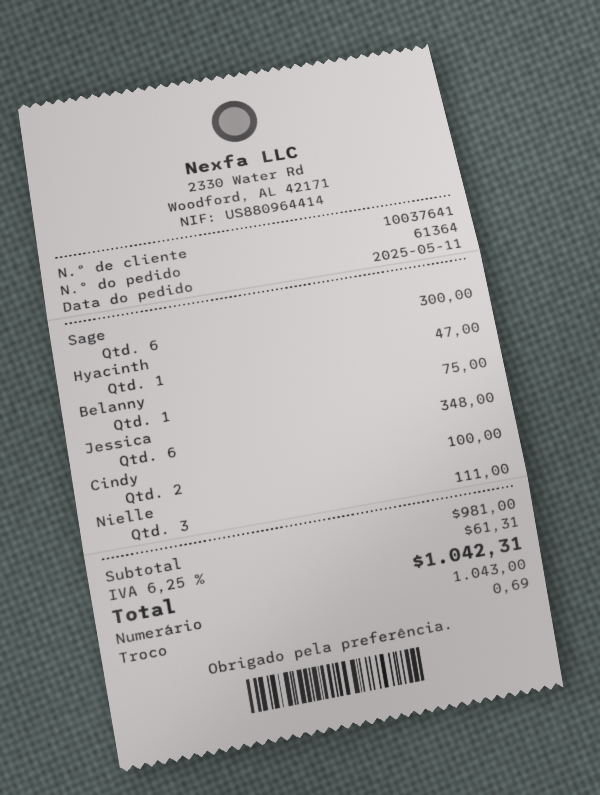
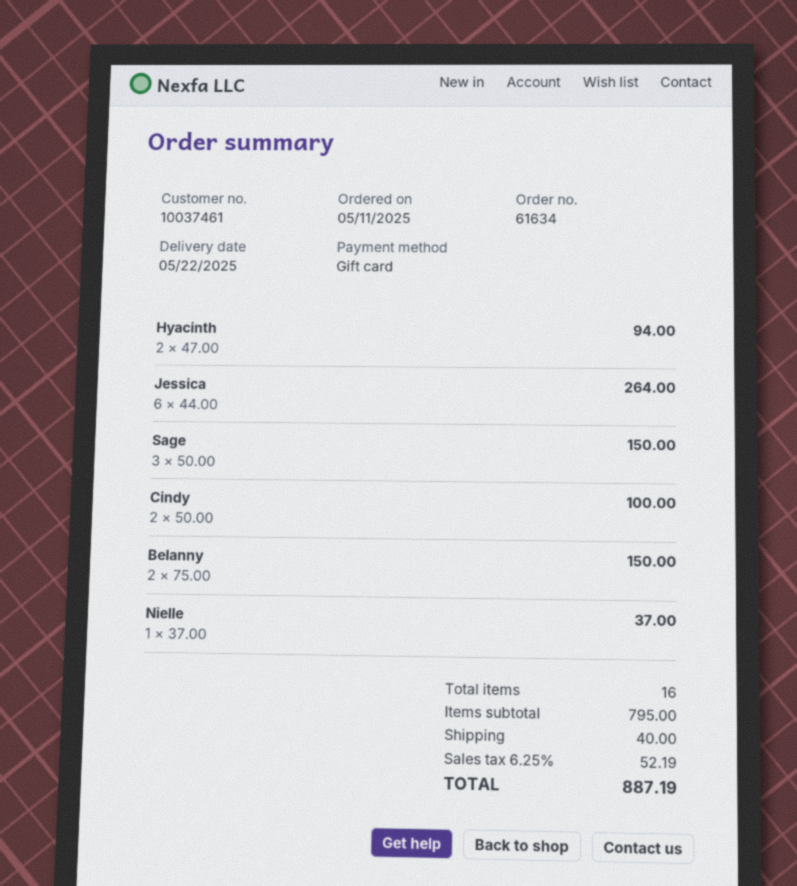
order number: 61364 -> 61634
customer number: 10037641 -> 10037461
payment method: cash -> gift card
Sage: 6 for 300.00 -> 3 for 150.00
Hyacinth: 1 for 47.00 -> 2 for 94.00
Belanny: 1 for 75.00 -> 2 for 150.00
Jessica: 6 for 348.00 -> 6 for 264.00
Nielle: 3 for 111.00 -> 1 for 37.00
subtotal: 981.00 -> 795.00
shipping: none -> 40.00
tax: 6.25% = 61.31 -> 6.25% = 52.19
total: 1042.31 -> 887.19

